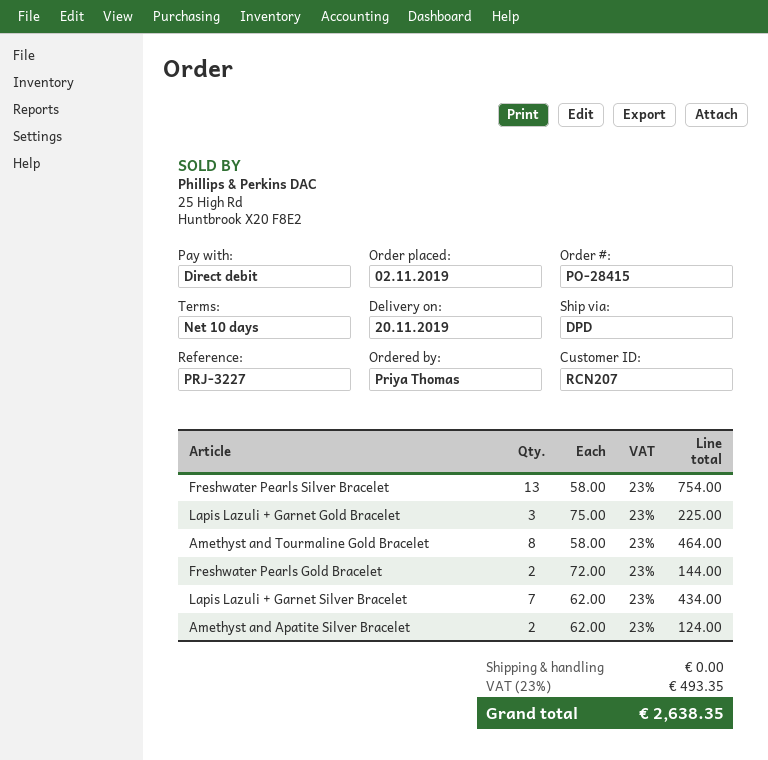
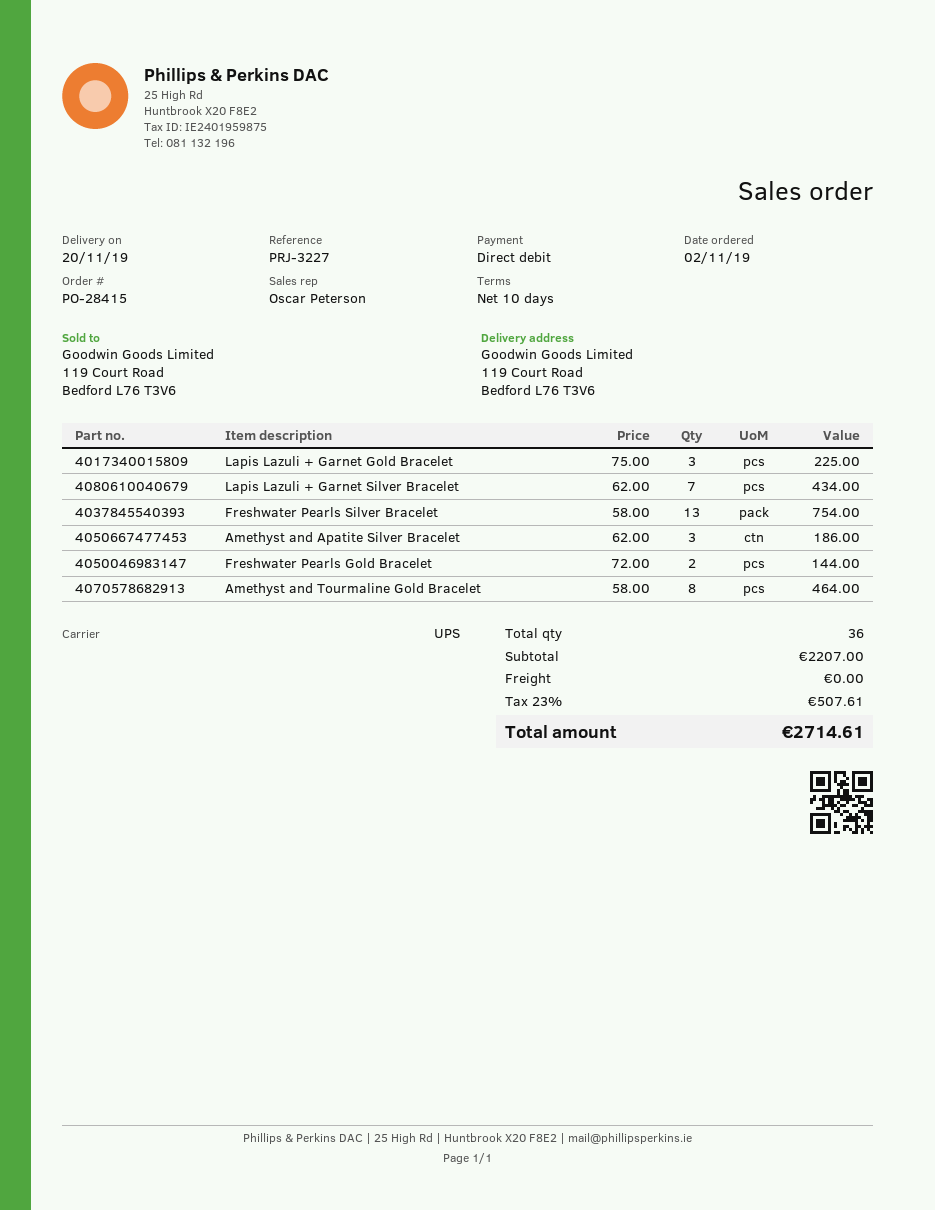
shipping method: DPD -> UPS
Amethyst and Apatite Silver Bracelet: 2 x 62.00 = 124.00 -> 3 x 62.00 = 186.00
tax: 23% = 493.35 -> 23% = 507.61
total: 2638.35 -> 2714.61

